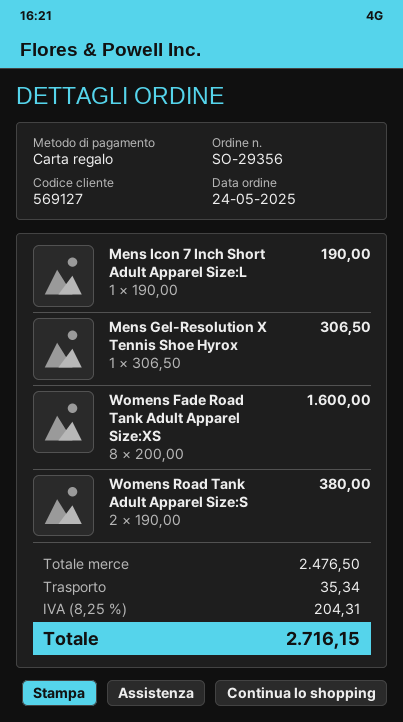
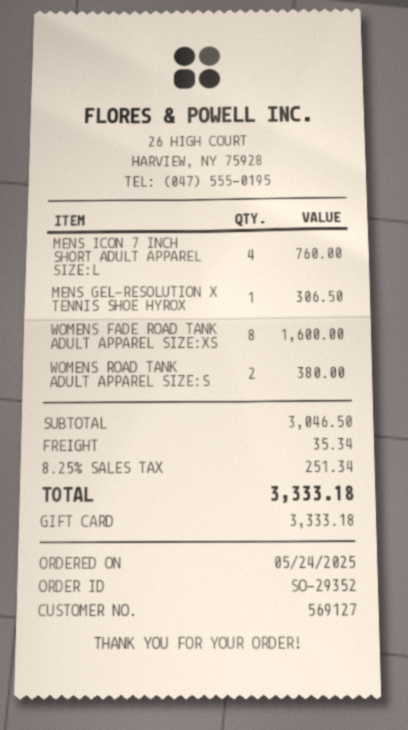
order number: SO-29356 -> SO-29352
Mens Icon 7 Inch Short Adult Apparel Size:L: 1 for 190.00 -> 4 for 760.00
subtotal: 2476.50 -> 3046.50
tax: 8.25% = 204.31 -> 8.25% = 251.34
total: 2716.15 -> 3333.18

